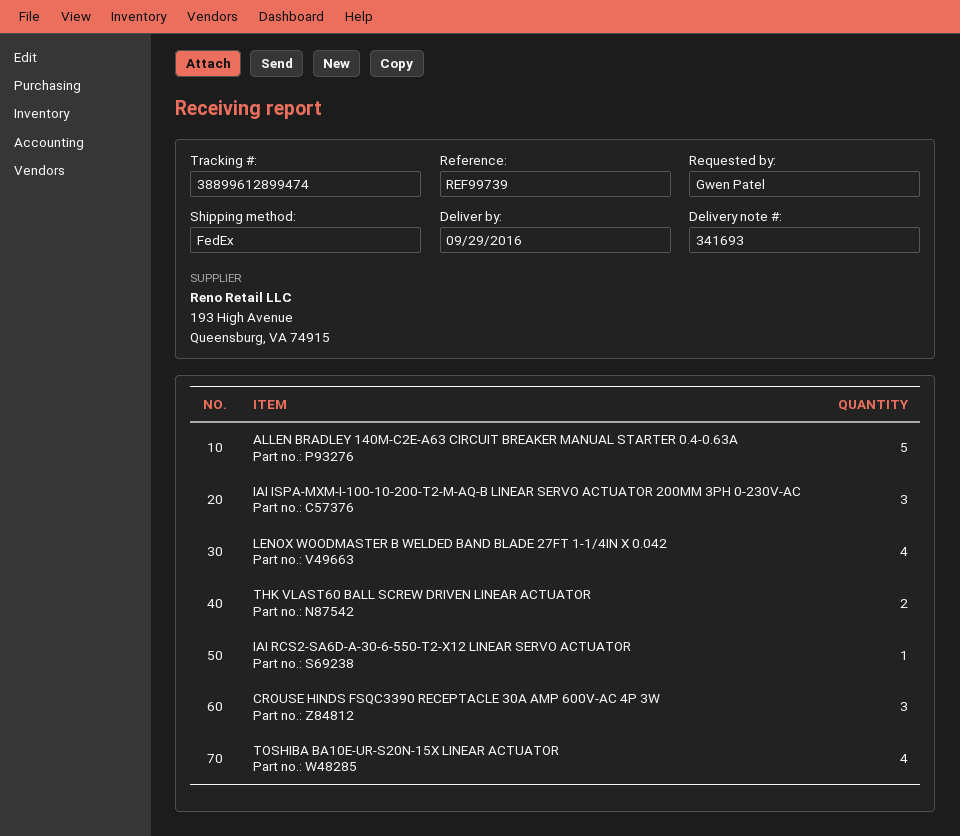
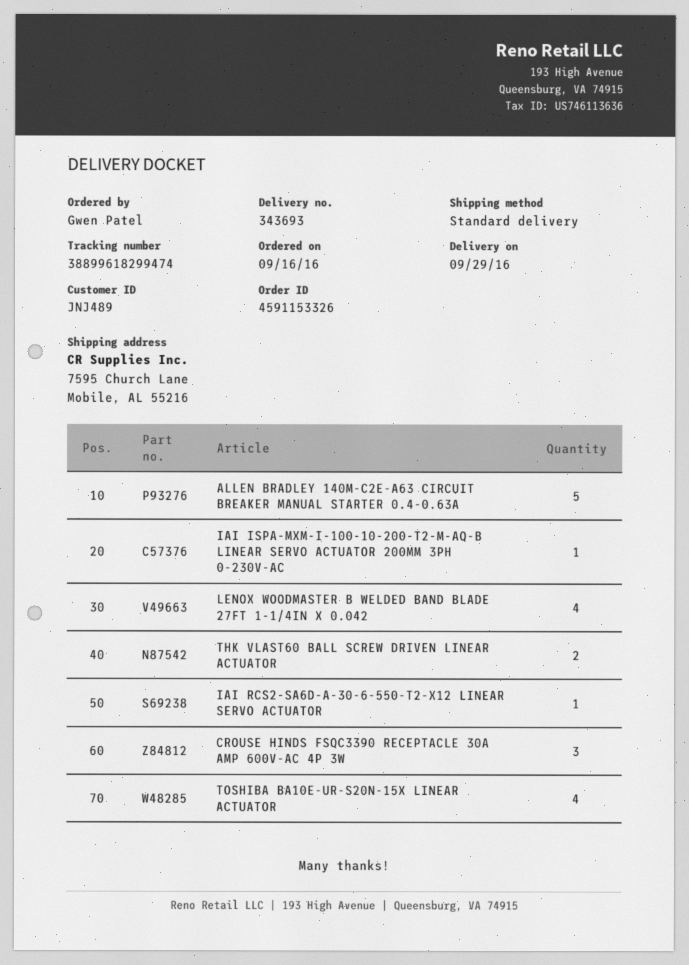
delivery note number: 341693 -> 343693
shipping method: FedEx -> standard
tracking number: 38899612899474 -> 38899618299474
IAI ISPA-MXM-I-100-10-200-T2-M-AQ-B LINEAR SERVO ACTUATOR 200MM 3PH 0-230V-AC: 3 -> 1

